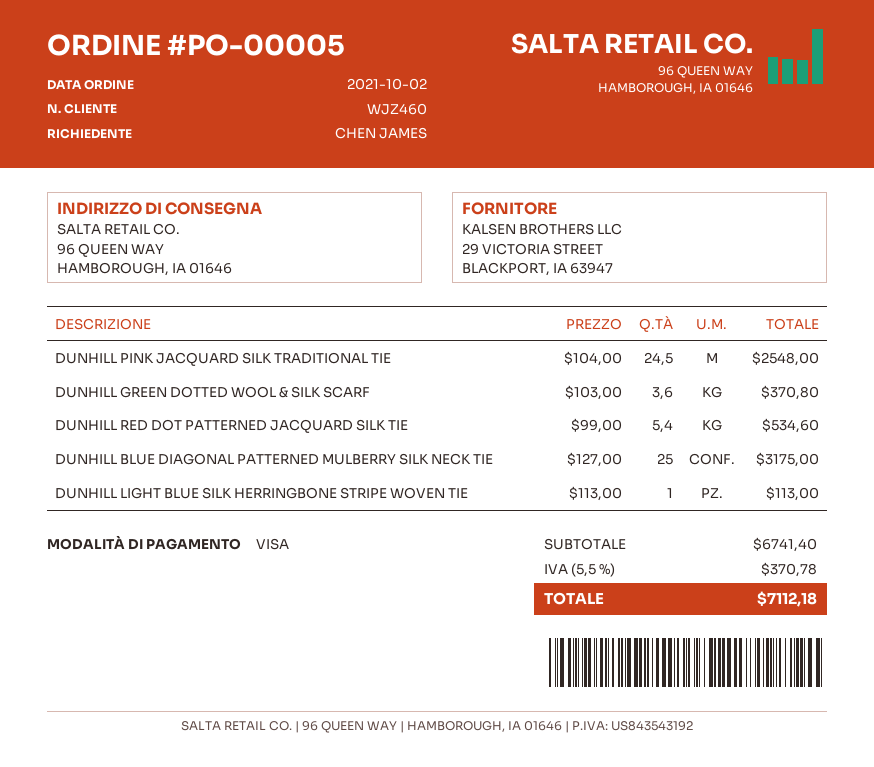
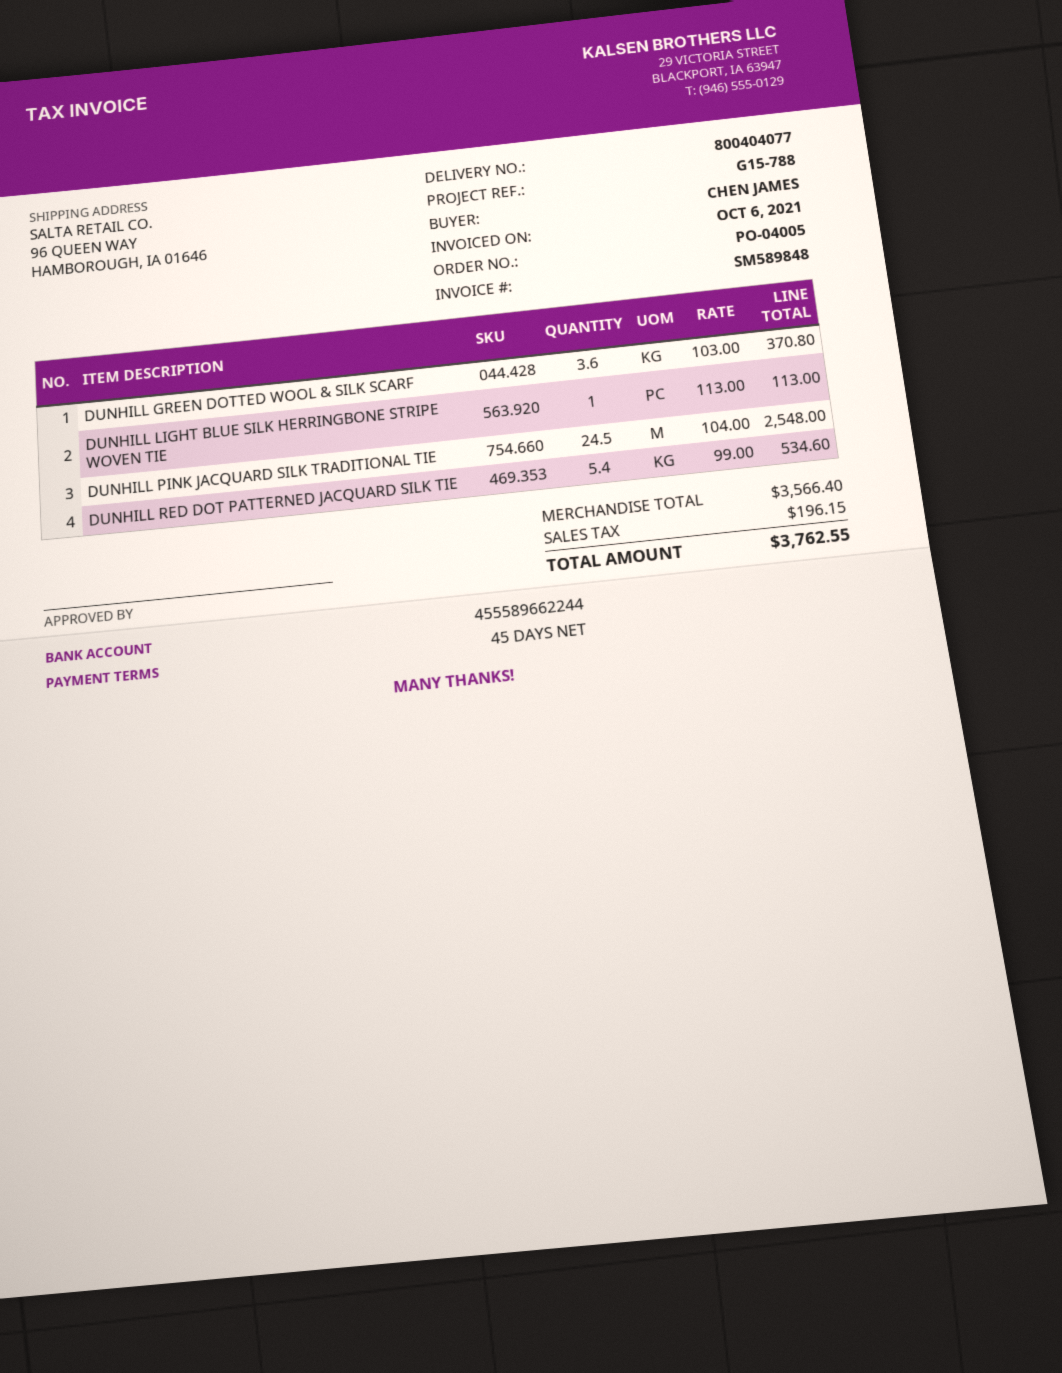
order number: PO-00005 -> PO-04005
DUNHILL BLUE DIAGONAL PATTERNED MULBERRY SILK NECK TIE: 25 x 127.00 = 3175.00 -> none
subtotal: 6741.40 -> 3566.40
tax: 370.78 -> 196.15
total: 7112.18 -> 3762.55

